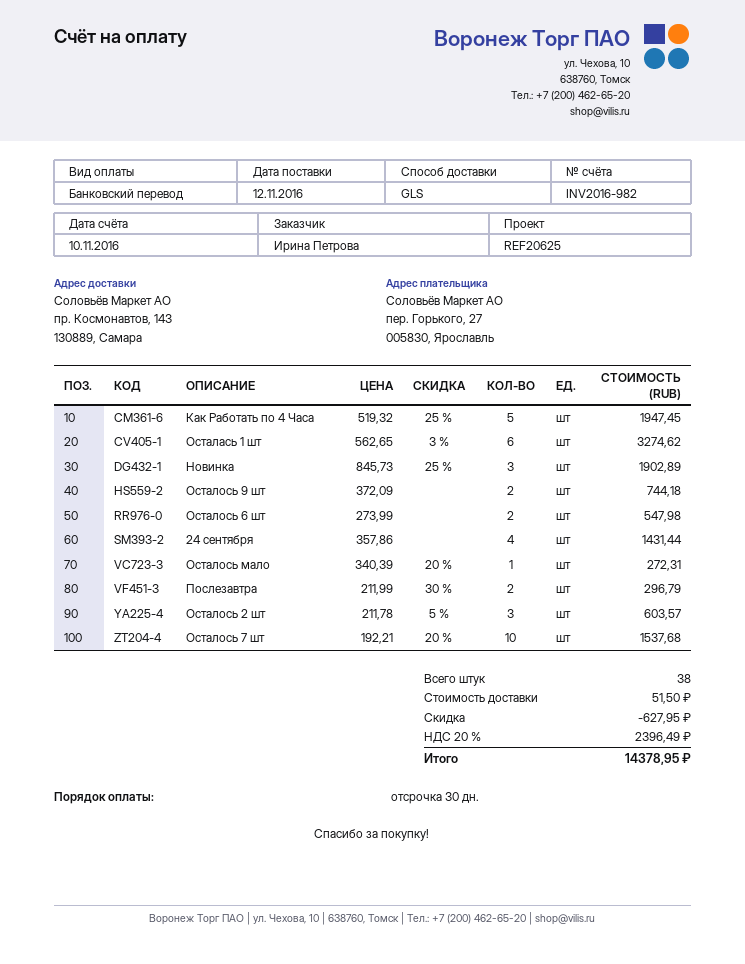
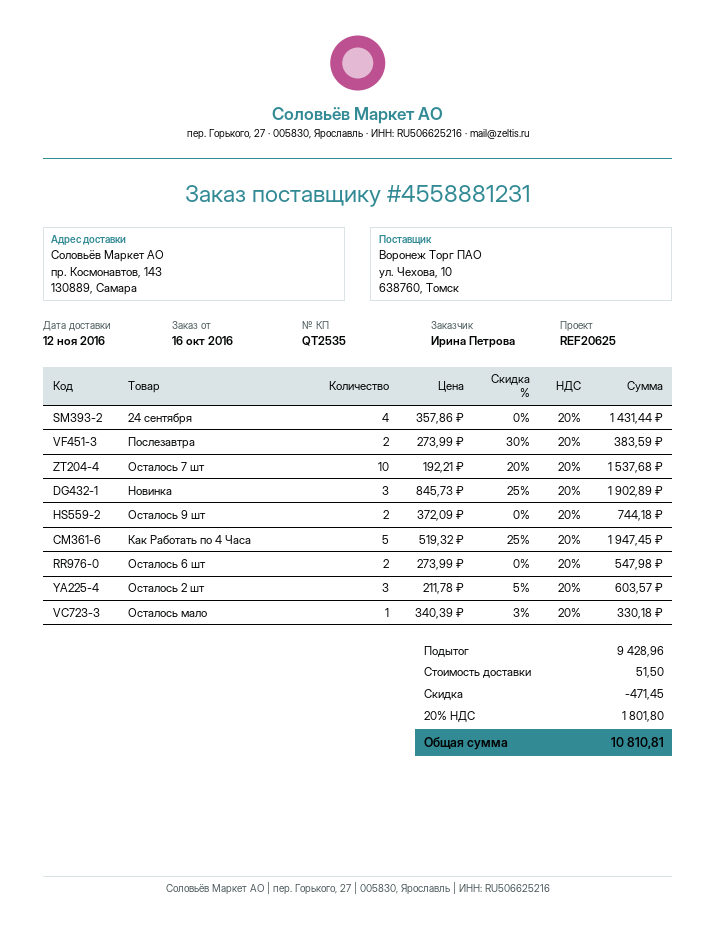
Осталась 1 шт: 6 x 562.65 - 3% = 3274.62 -> none
Осталось мало: 1 x 340.39 - 20% = 272.31 -> 1 x 340.39 - 3% = 330.18
Послезавтра: 2 x 211.99 - 30% = 296.79 -> 2 x 273.99 - 30% = 383.59
discount: 627.95 -> 471.45
tax: 20% = 2396.49 -> 20% = 1801.80
total: 14378.95 -> 10810.81

